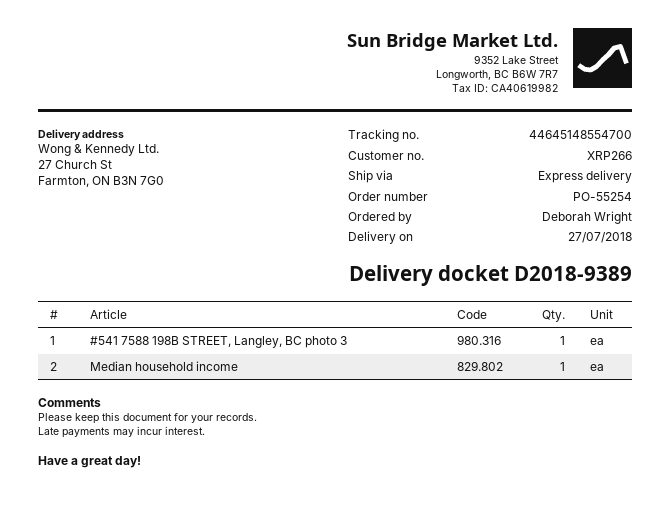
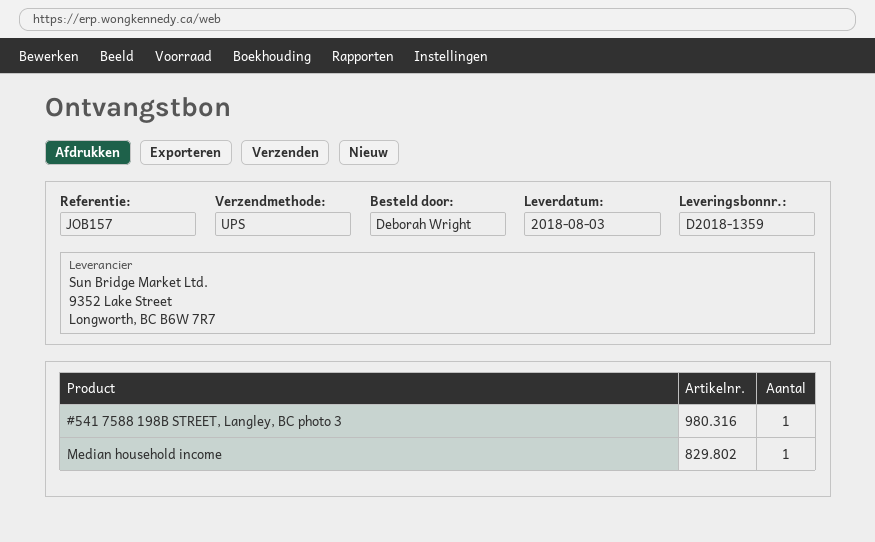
delivery note number: D2018-9389 -> D2018-1359
delivery date: 2018-07-27 -> 2018-08-03
shipping method: express -> UPS

